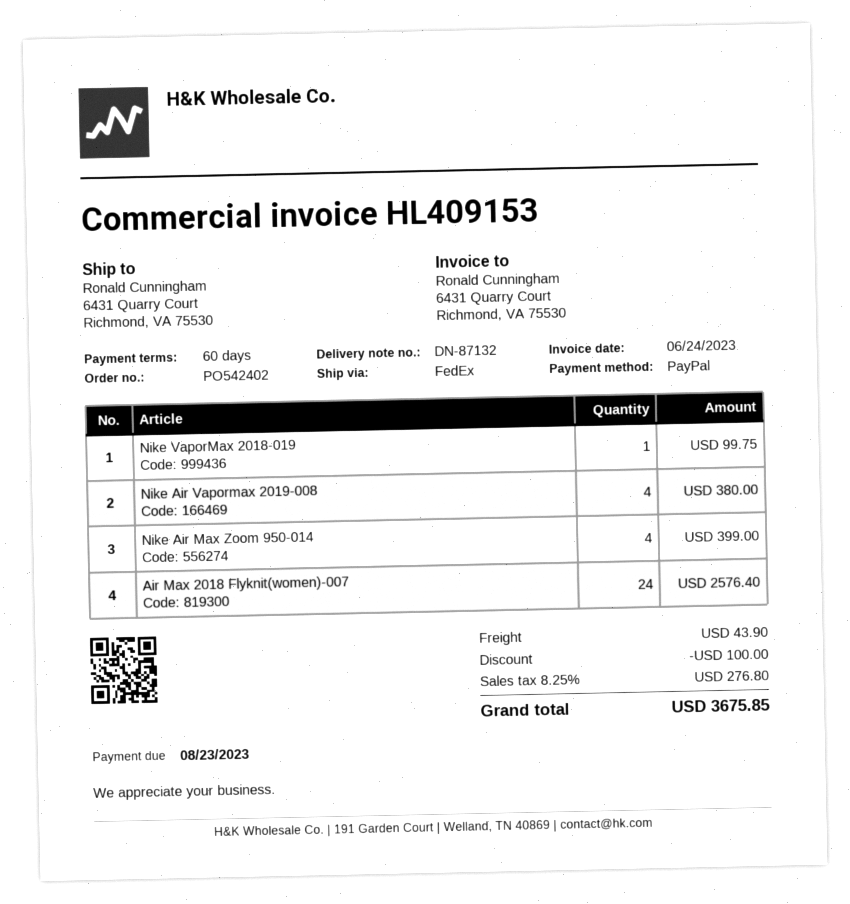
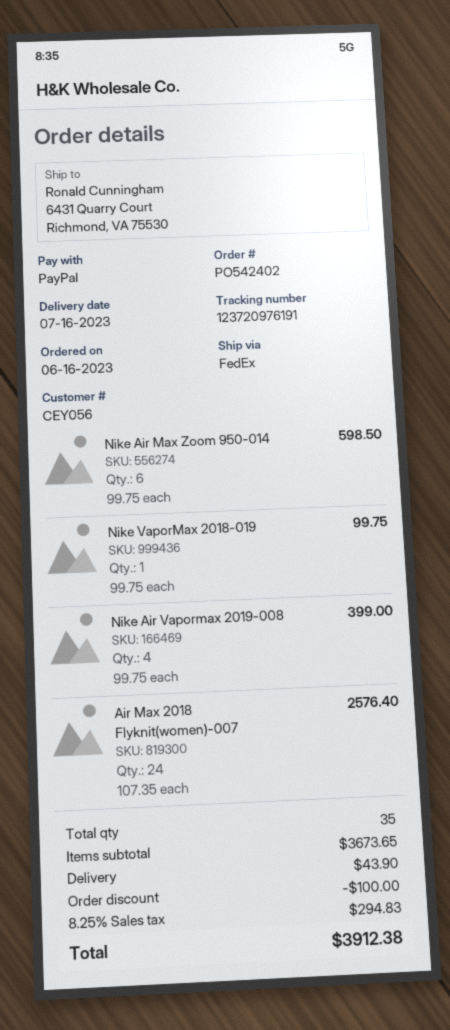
Nike Air Vapormax 2019-008: 4 for 380.00 -> 4 for 399.00
Nike Air Max Zoom 950-014: 4 for 399.00 -> 6 for 598.50
tax: 8.25% = 276.80 -> 8.25% = 294.83
total: 3675.85 -> 3912.38

